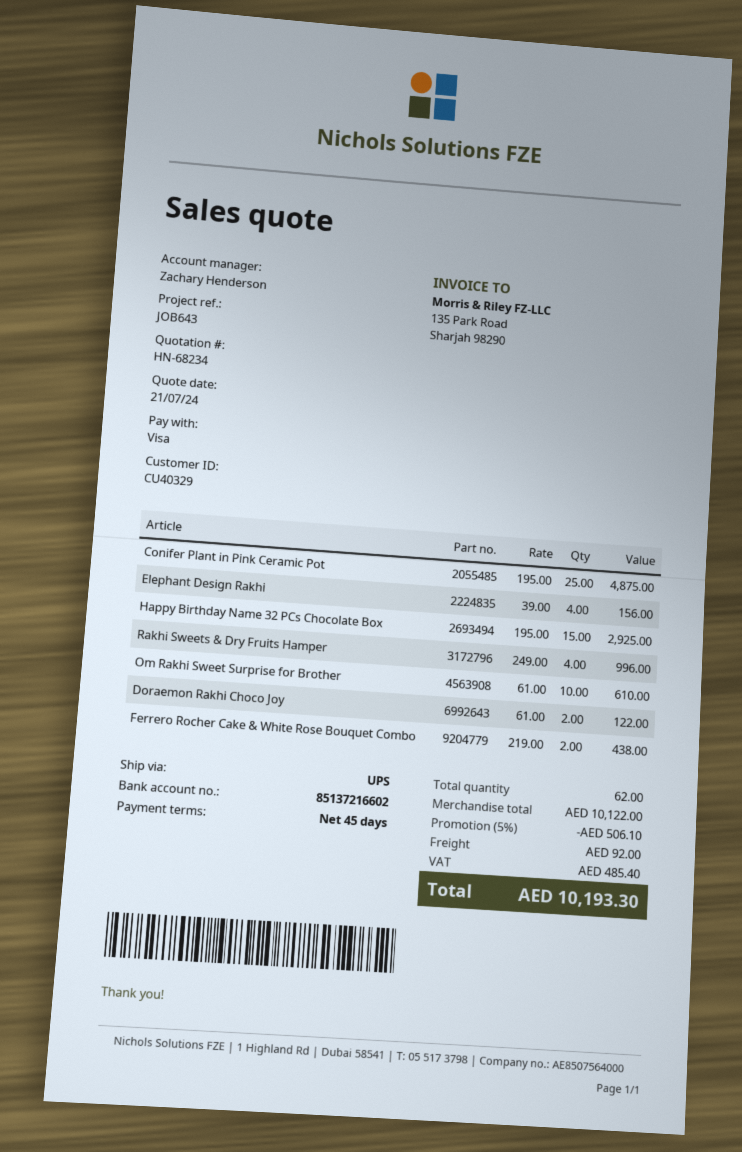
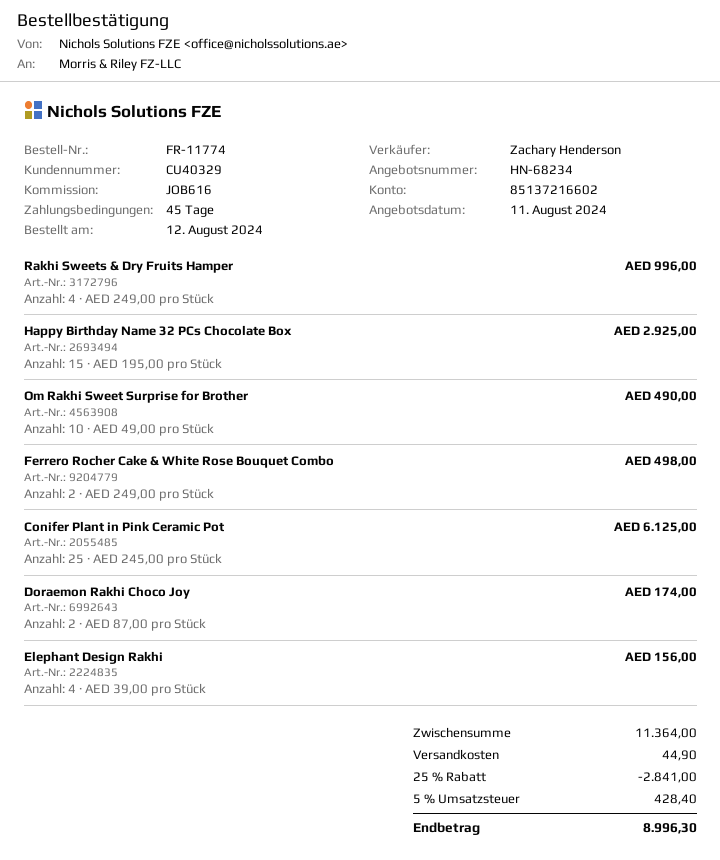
quote date: 2024-07-21 -> 2024-08-11
reference: JOB643 -> JOB616
Conifer Plant in Pink Ceramic Pot: 25 x 195.00 = 4875.00 -> 25 x 245.00 = 6125.00
Om Rakhi Sweet Surprise for Brother: 10 x 61.00 = 610.00 -> 10 x 49.00 = 490.00
Doraemon Rakhi Choco Joy: 2 x 61.00 = 122.00 -> 2 x 87.00 = 174.00
Ferrero Rocher Cake & White Rose Bouquet Combo: 2 x 219.00 = 438.00 -> 2 x 249.00 = 498.00
subtotal: 10122.00 -> 11364.00
discount: 5% = 506.10 -> 25% = 2841.00
shipping: 92.00 -> 44.90
tax: 485.40 -> 428.40
total: 10193.30 -> 8996.30

